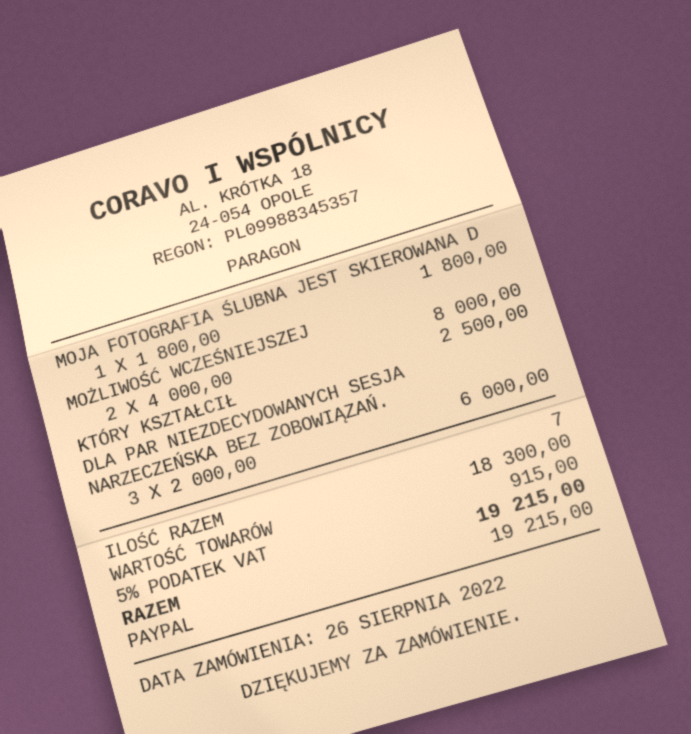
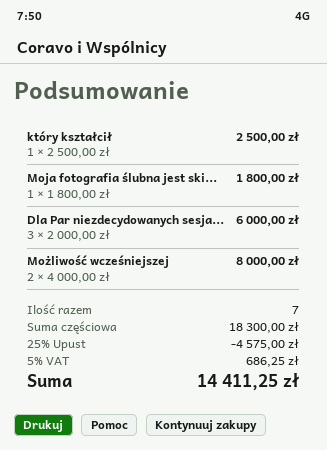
discount: none -> 25% = 4575.00
tax: 5% = 915.00 -> 5% = 686.25
total: 19215.00 -> 14411.25

